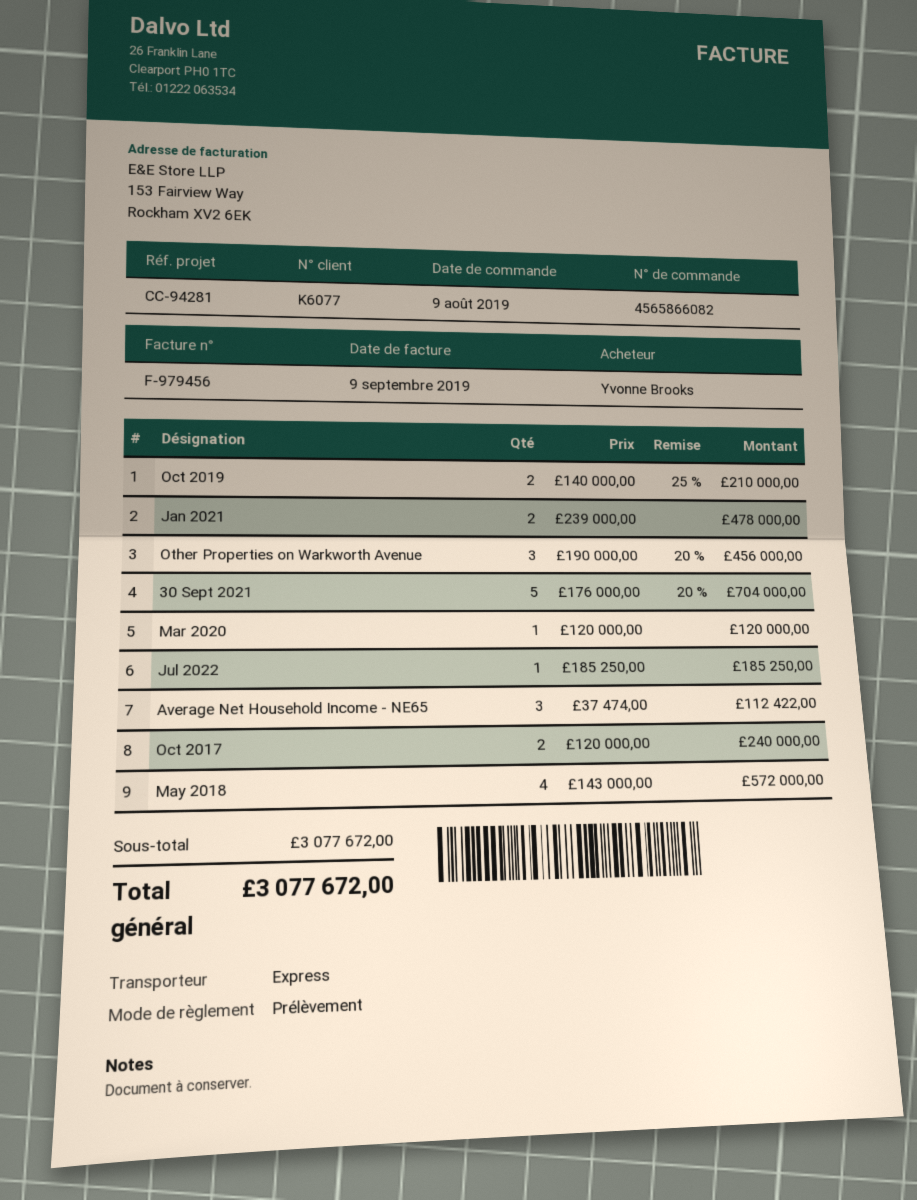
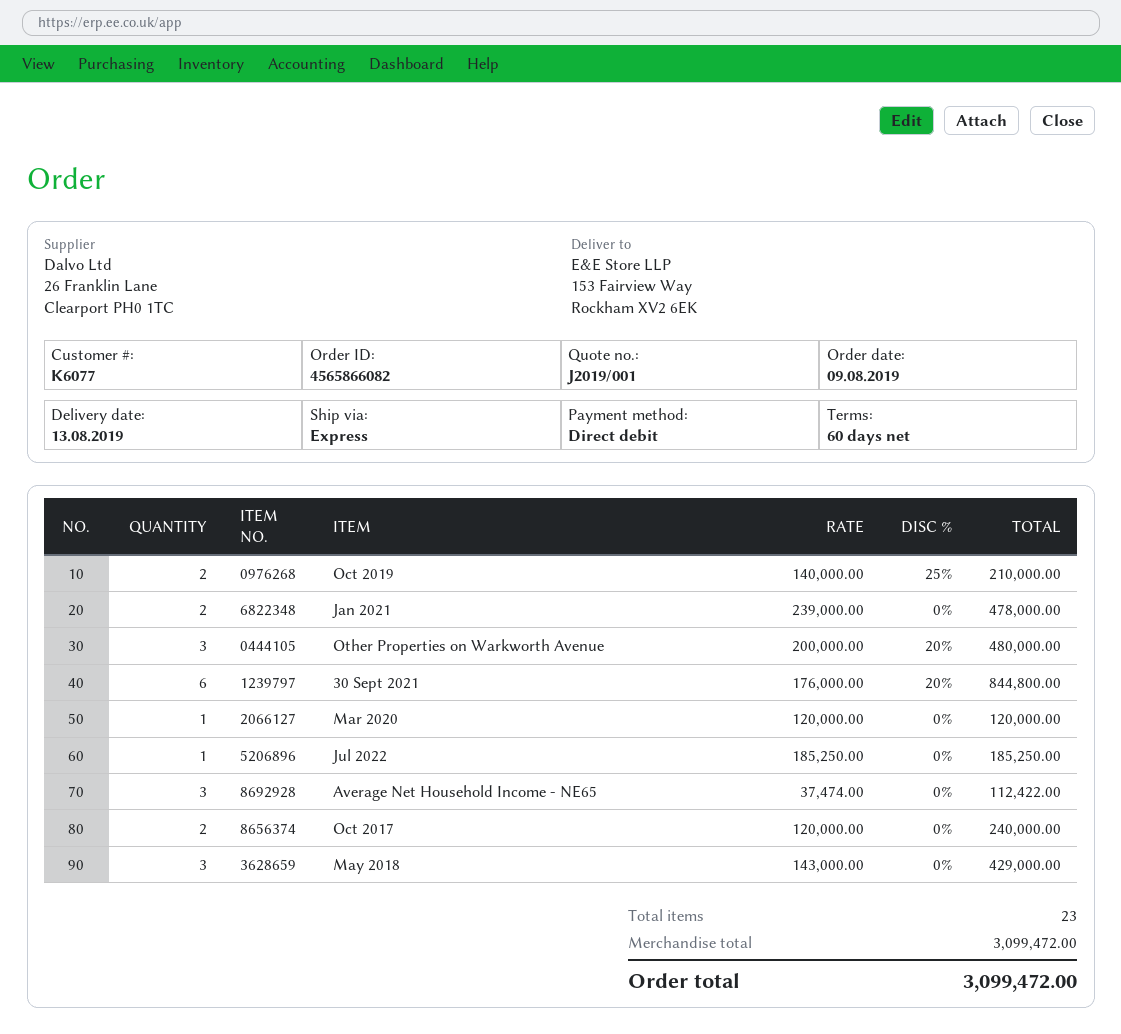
Other Properties on Warkworth Avenue: 3 x 190000.00 - 20% = 456000.00 -> 3 x 200000.00 - 20% = 480000.00
30 Sept 2021: 5 x 176000.00 - 20% = 704000.00 -> 6 x 176000.00 - 20% = 844800.00
May 2018: 4 x 143000.00 = 572000.00 -> 3 x 143000.00 = 429000.00
subtotal: 3077672.00 -> 3099472.00
total: 3077672.00 -> 3099472.00

